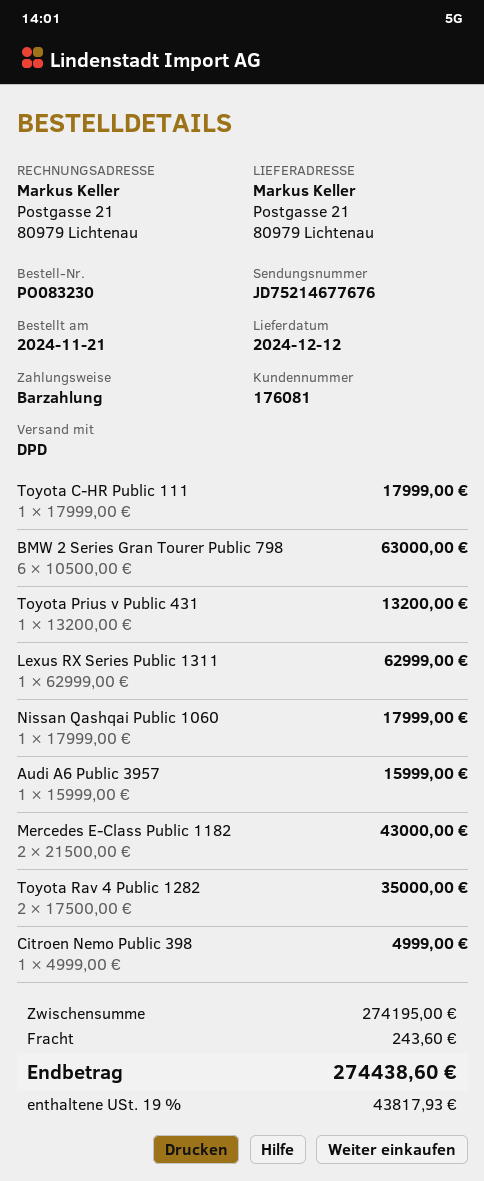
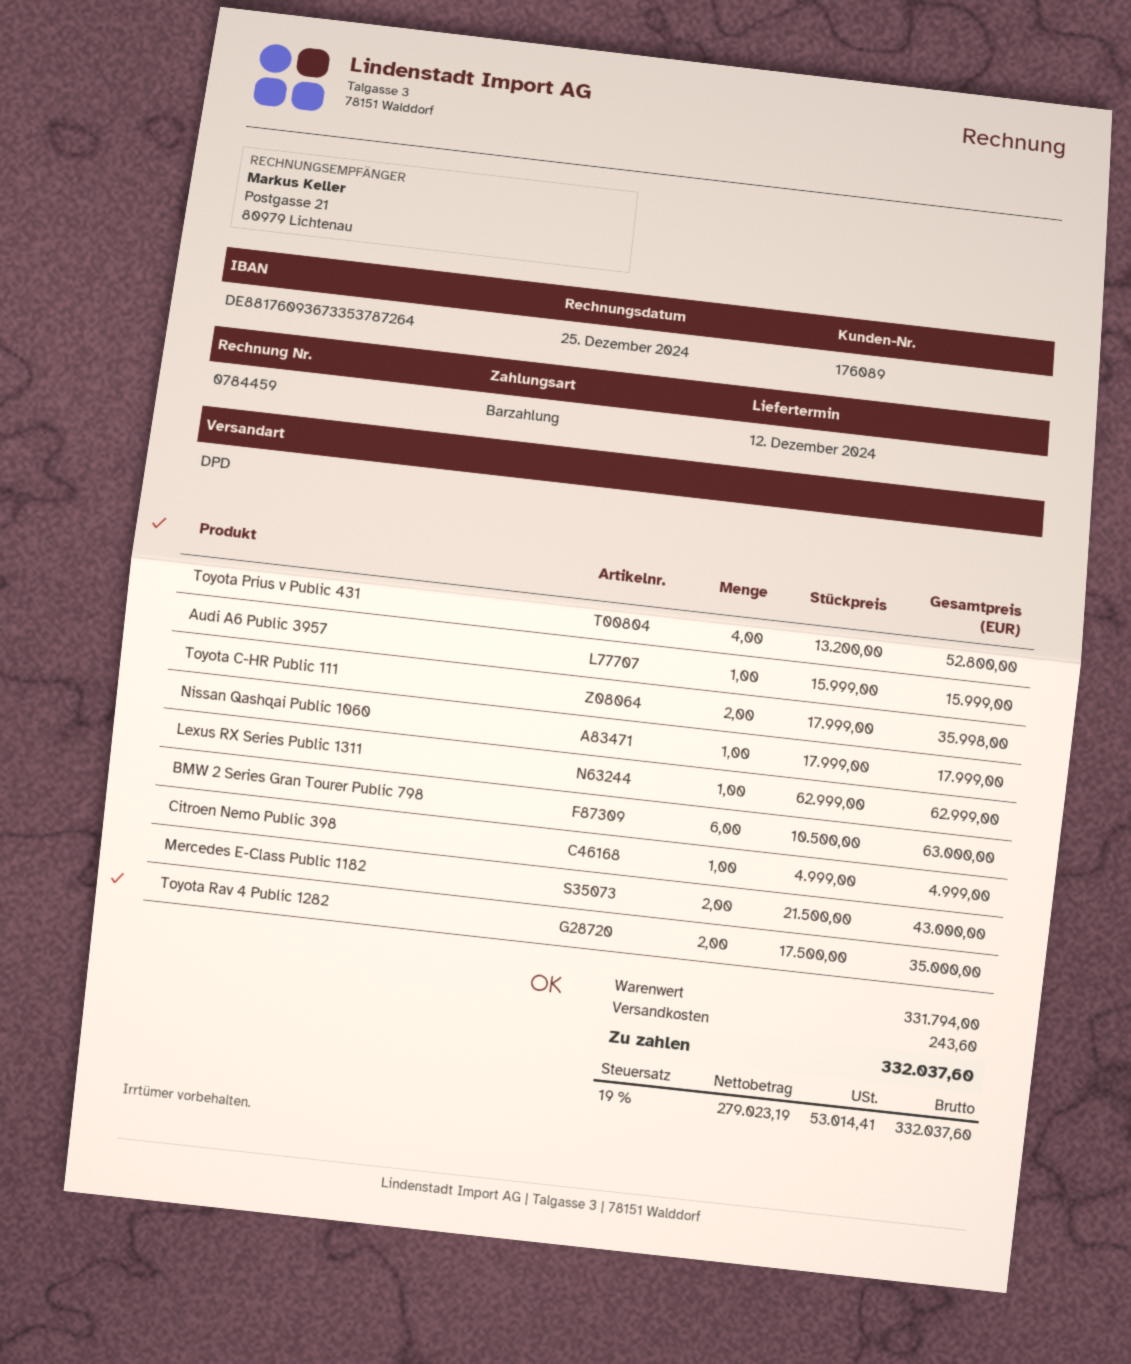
customer number: 176081 -> 176089
Toyota C-HR Public 111: 1 x 17999.00 = 17999.00 -> 2 x 17999.00 = 35998.00
Toyota Prius v Public 431: 1 x 13200.00 = 13200.00 -> 4 x 13200.00 = 52800.00
subtotal: 274195.00 -> 331794.00
tax: 19% = 43817.93 -> 19% = 53014.41
total: 274438.60 -> 332037.60

